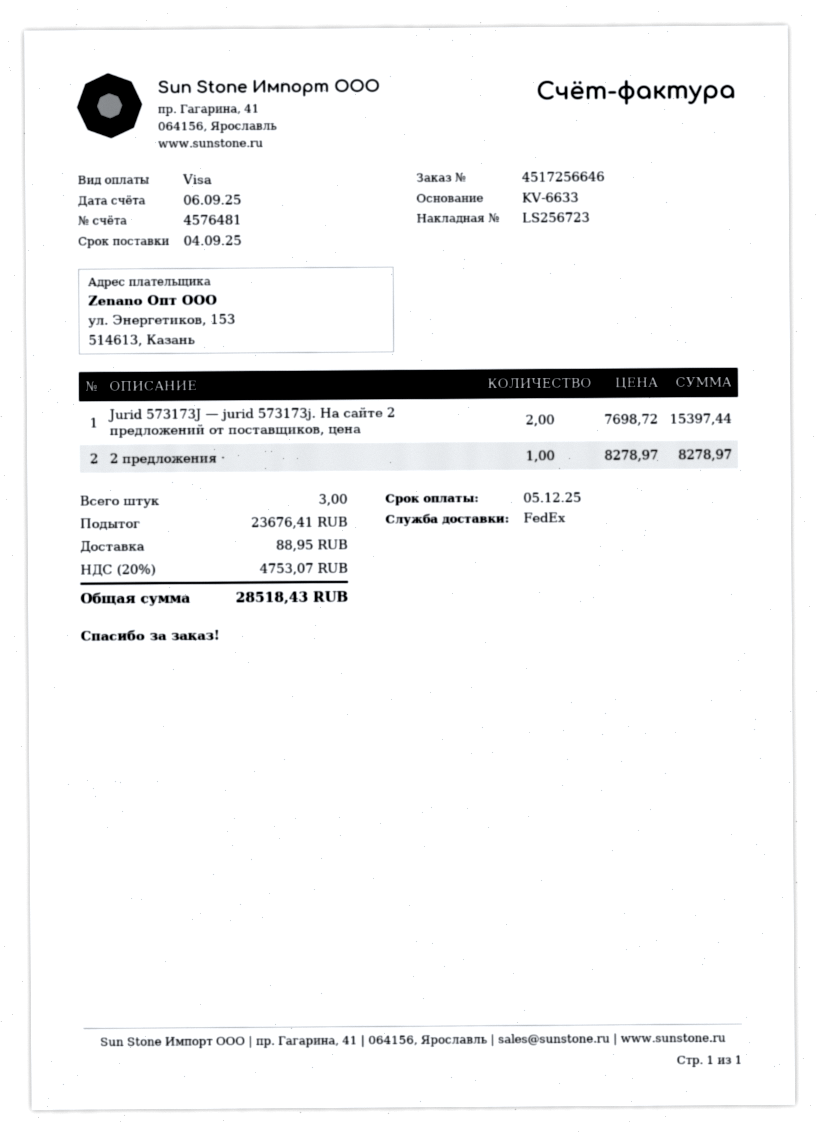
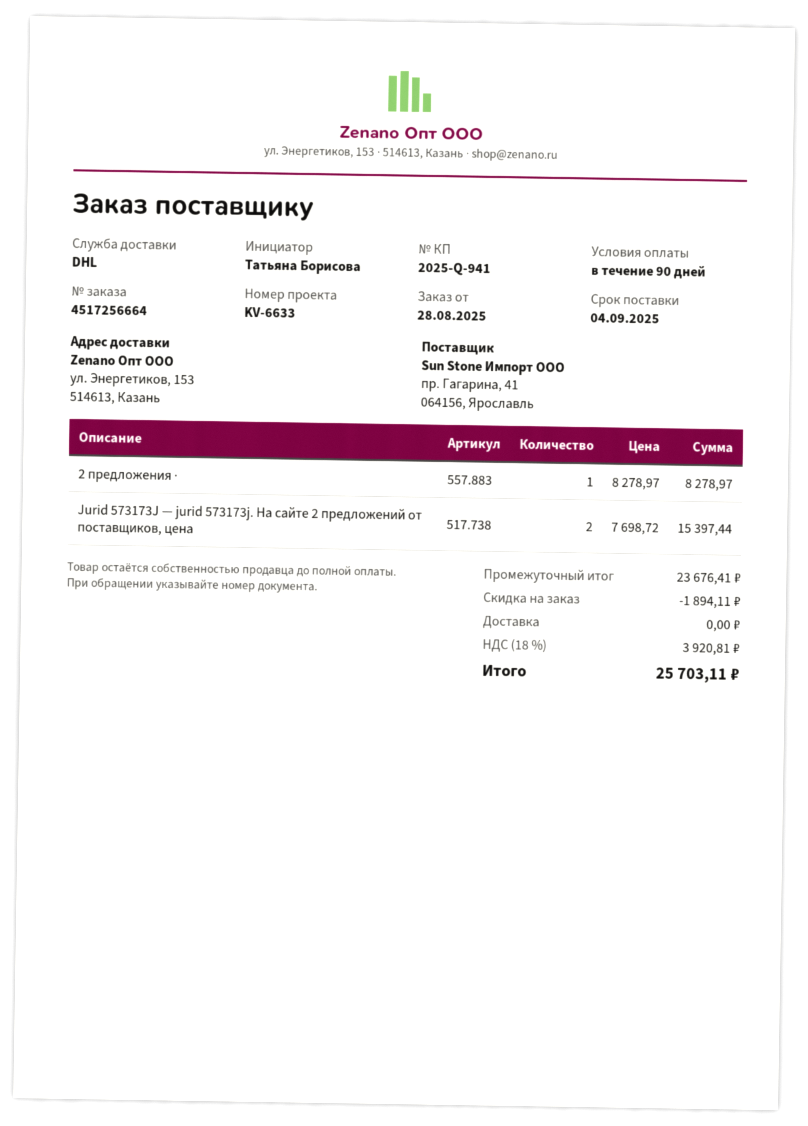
order number: 4517256646 -> 4517256664
shipping method: FedEx -> DHL
discount: none -> 1894.11
shipping: 88.95 -> 0.00
tax: 20% = 4753.07 -> 18% = 3920.81
total: 28518.43 -> 25703.11

